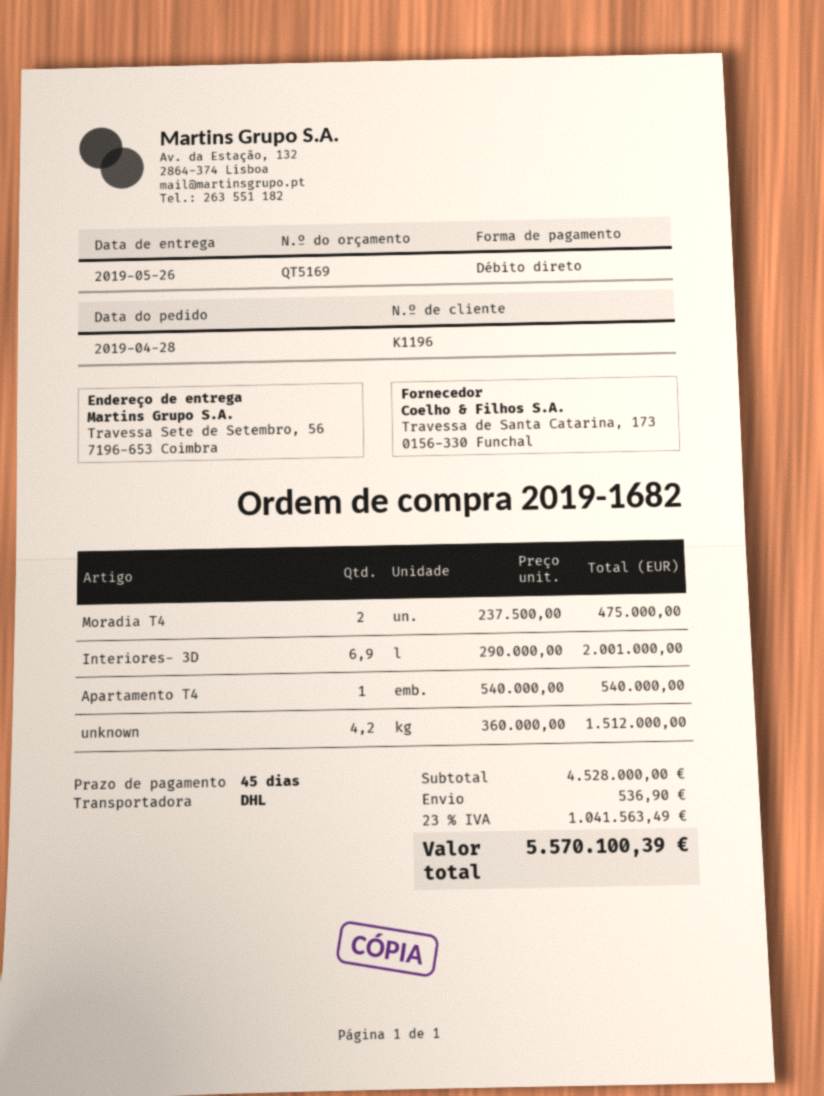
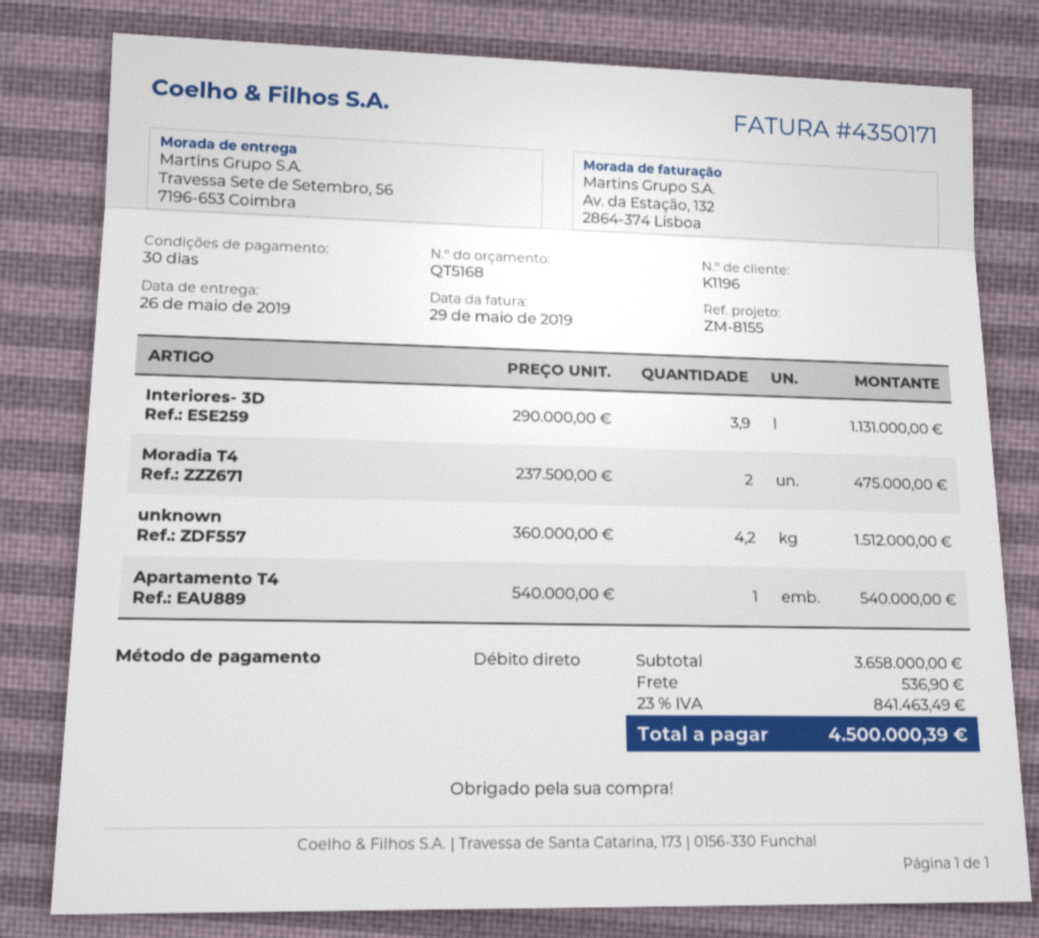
quote number: QT5169 -> QT5168
payment terms: 45 days -> 30 days
Interiores- 3D: 6.9 x 290000.00 = 2001000.00 -> 3.9 x 290000.00 = 1131000.00
subtotal: 4528000.00 -> 3658000.00
tax: 23% = 1041563.49 -> 23% = 841463.49
total: 5570100.39 -> 4500000.39

